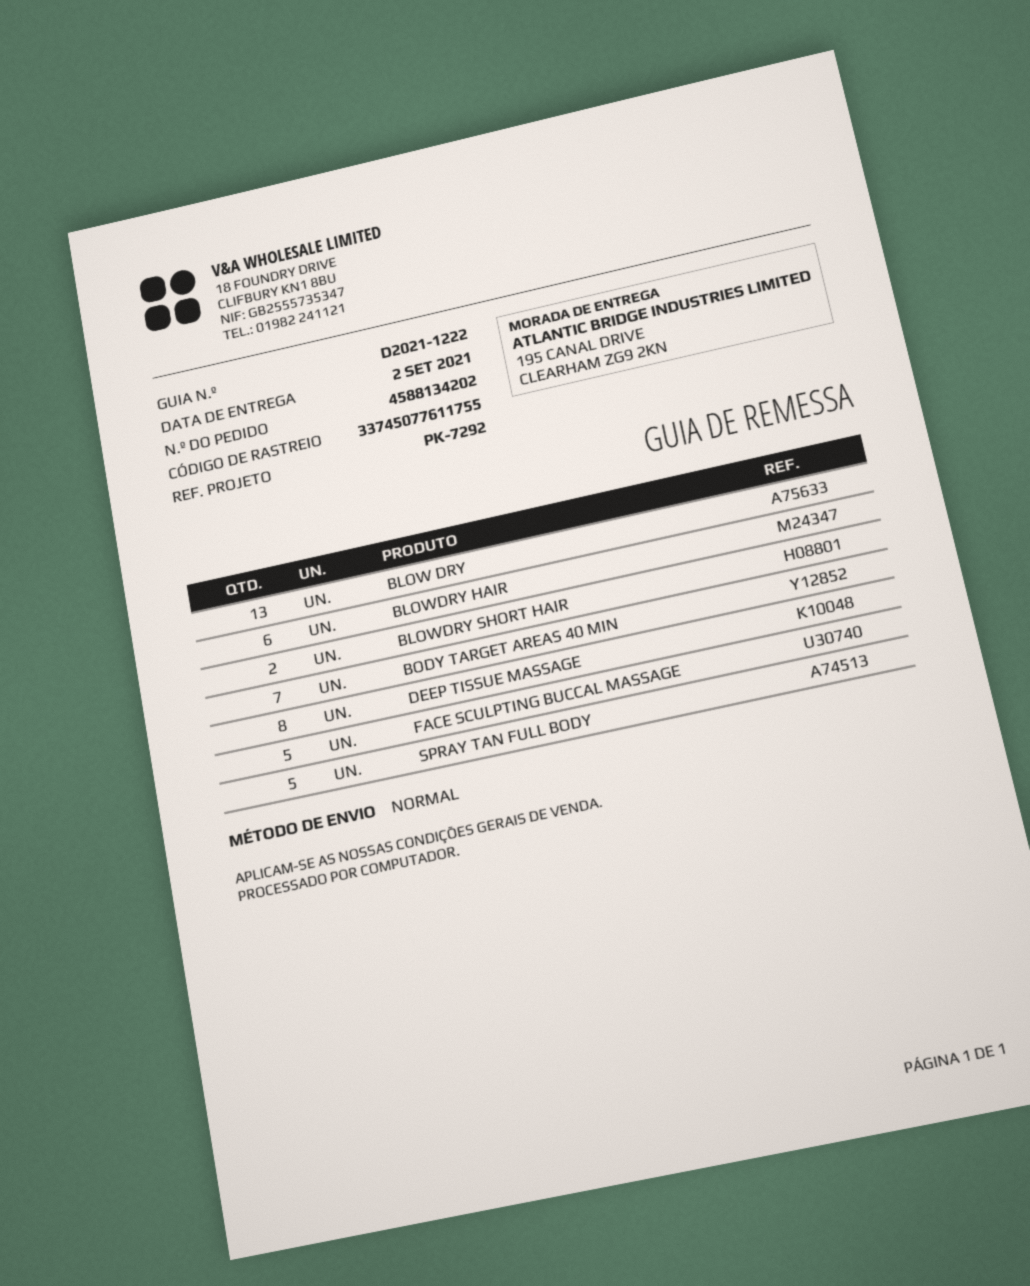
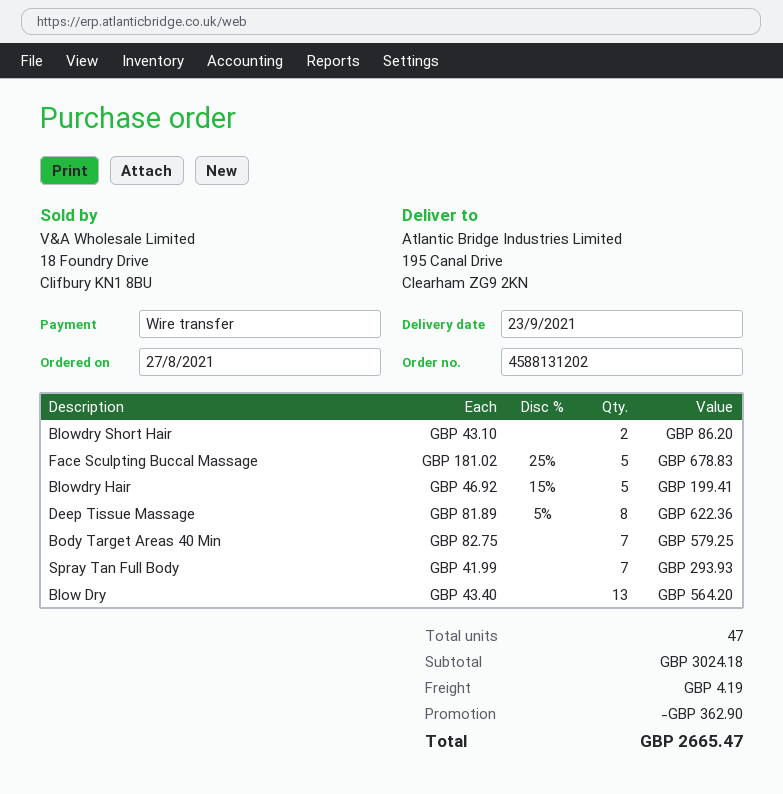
order number: 4588134202 -> 4588131202
delivery date: 2021-09-02 -> 2021-09-23
BLOWDRY HAIR: 6 -> 5
SPRAY TAN FULL BODY: 5 -> 7

